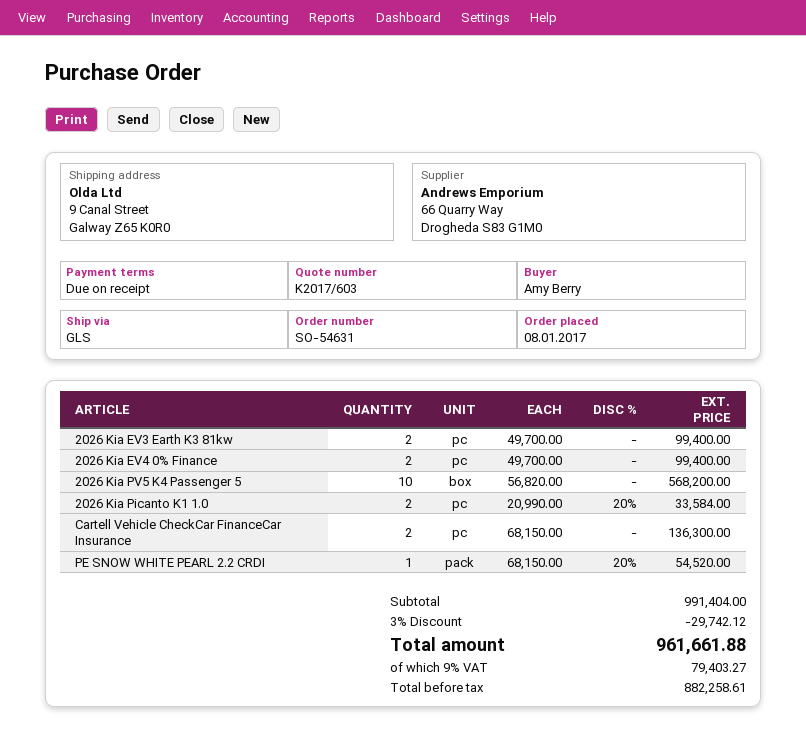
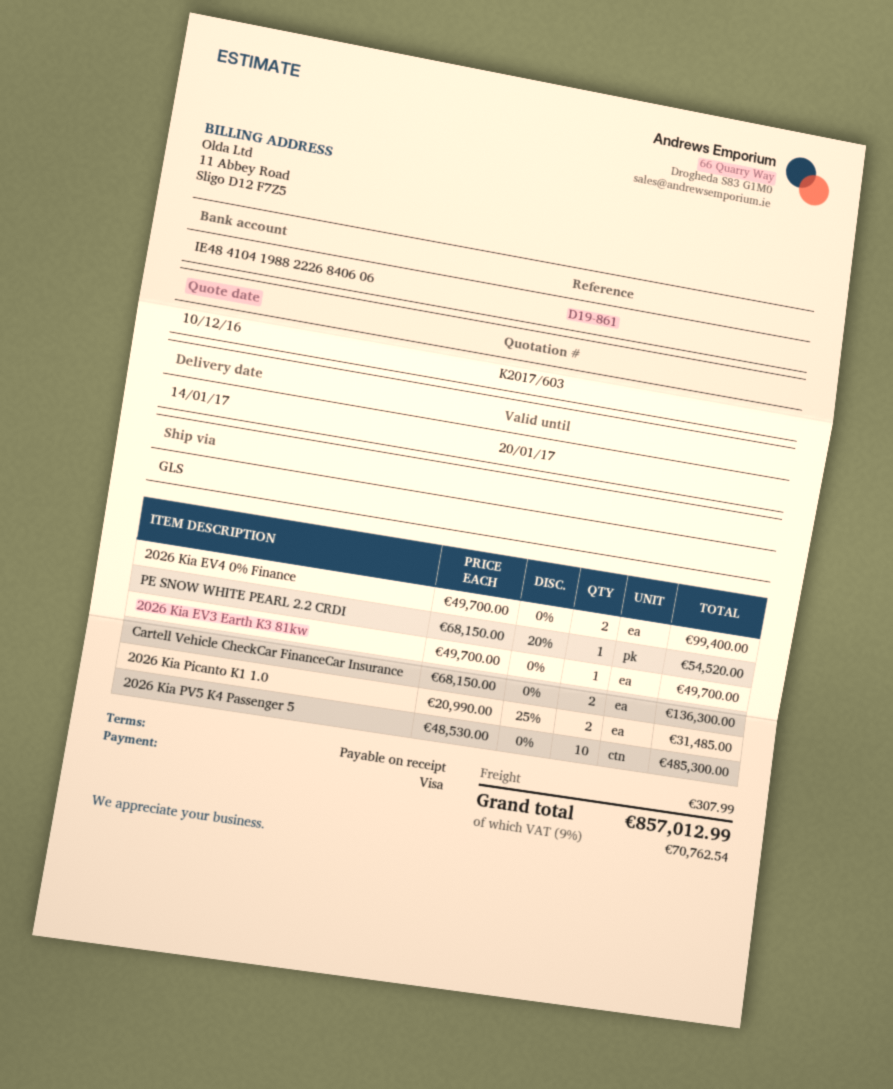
2026 Kia EV3 Earth K3 81kw: 2 x 49700.00 = 99400.00 -> 1 x 49700.00 = 49700.00
2026 Kia PV5 K4 Passenger 5: 10 x 56820.00 = 568200.00 -> 10 x 48530.00 = 485300.00
2026 Kia Picanto K1 1.0: 2 x 20990.00 - 20% = 33584.00 -> 2 x 20990.00 - 25% = 31485.00
discount: 3% = 29742.12 -> none
shipping: none -> 307.99
tax: 9% = 79403.27 -> 9% = 70762.54
total: 961661.88 -> 857012.99

